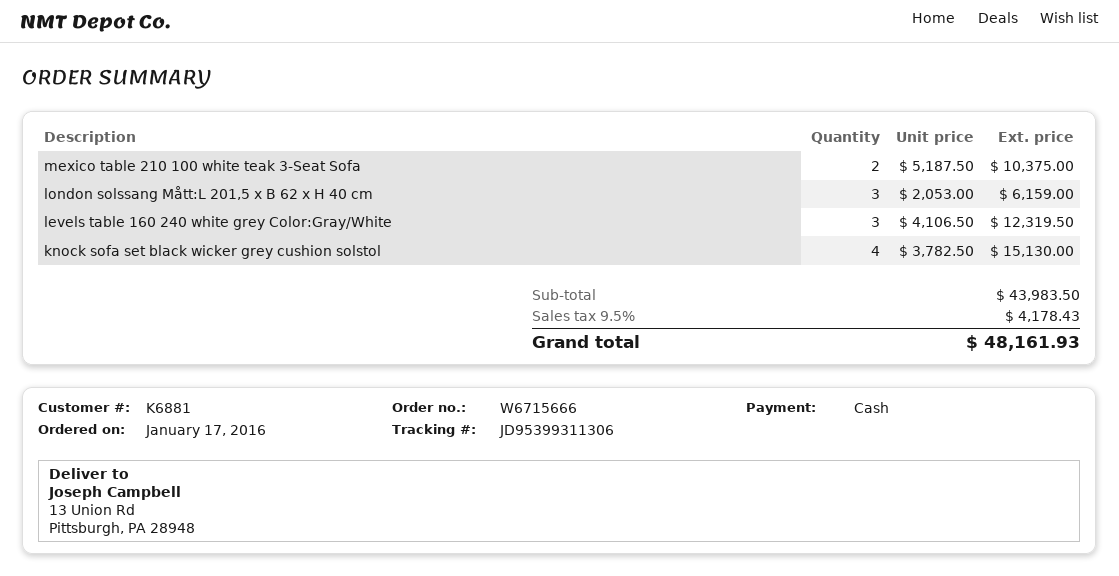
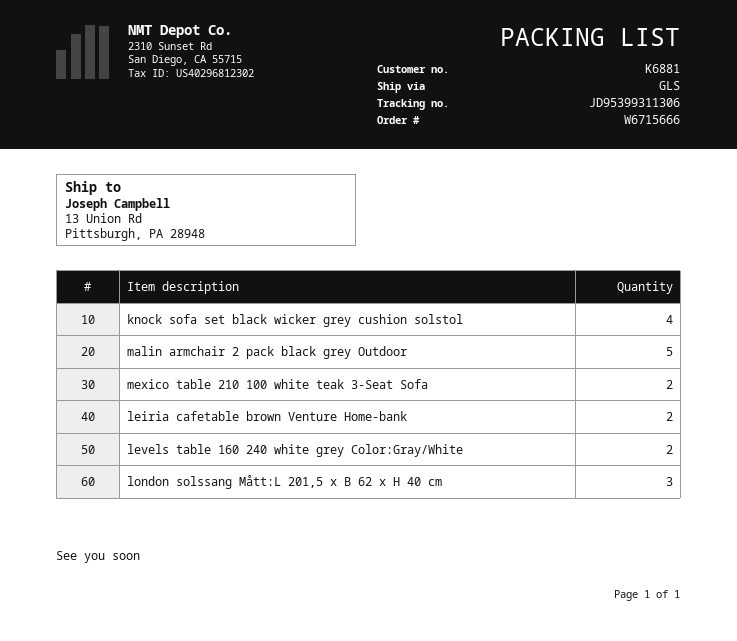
levels table 160 240 white grey Color:Gray/White: 3 -> 2
malin armchair 2 pack black grey Outdoor: none -> 5
leiria cafetable brown Venture Home-bank: none -> 2

